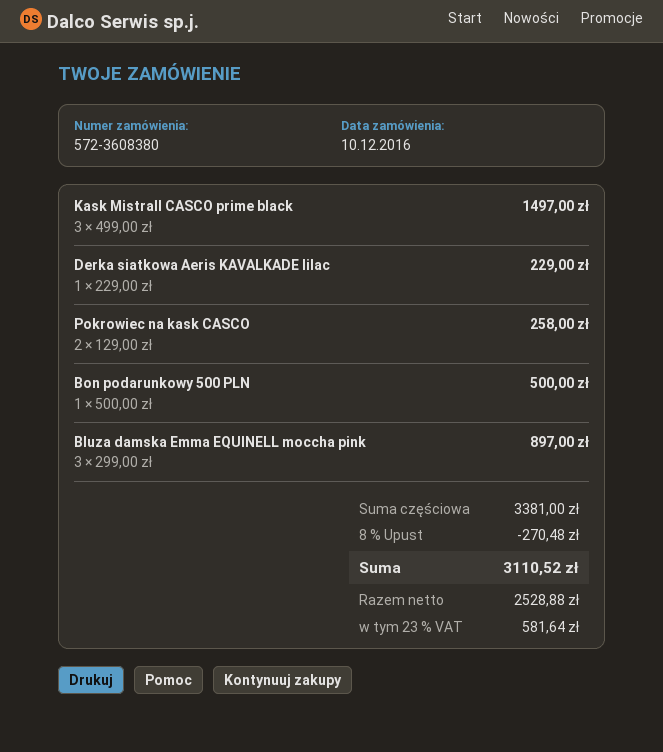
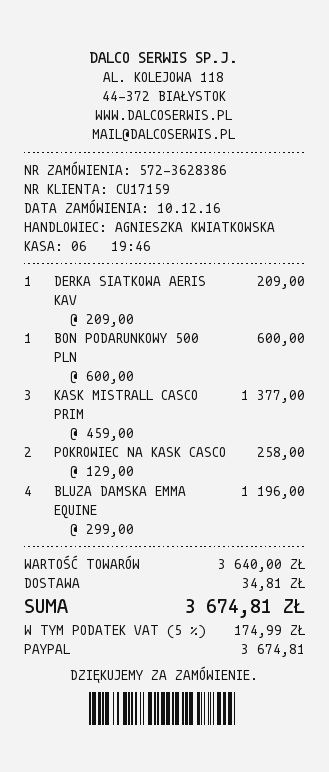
order number: 572-3608380 -> 572-3628386
Kask Mistrall CASCO prime black: 3 x 499.00 = 1497.00 -> 3 x 459.00 = 1377.00
Derka siatkowa Aeris KAVALKADE lilac: 1 x 229.00 = 229.00 -> 1 x 209.00 = 209.00
Bon podarunkowy 500 PLN: 1 x 500.00 = 500.00 -> 1 x 600.00 = 600.00
Bluza damska Emma EQUINELL moccha pink: 3 x 299.00 = 897.00 -> 4 x 299.00 = 1196.00
subtotal: 3381.00 -> 3640.00
discount: 8% = 270.48 -> none
shipping: none -> 34.81
tax: 23% = 581.64 -> 5% = 174.99
total: 3110.52 -> 3674.81

